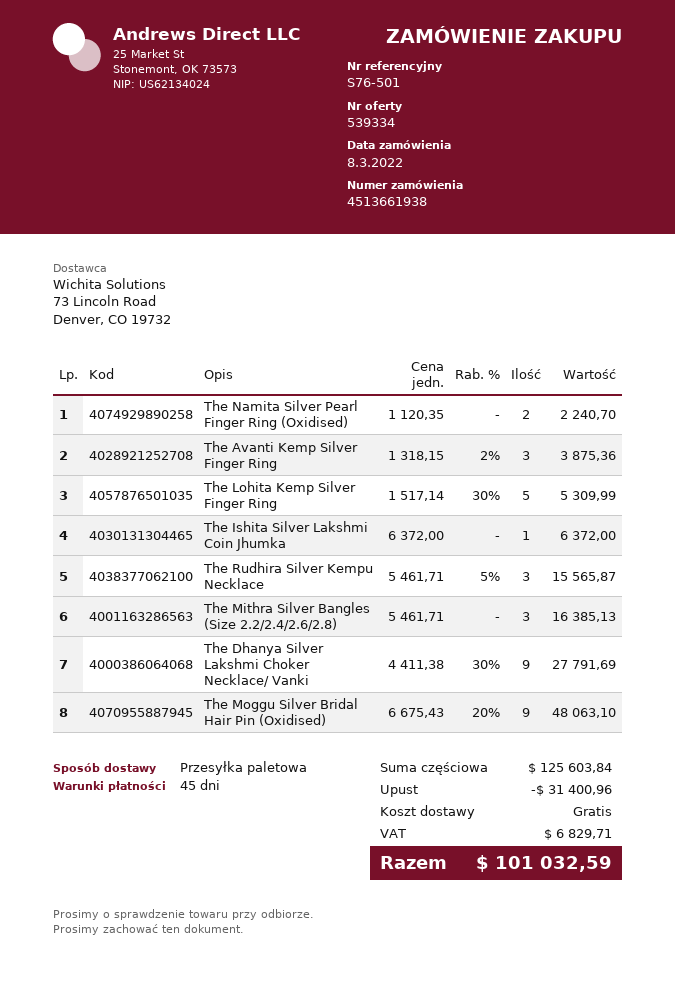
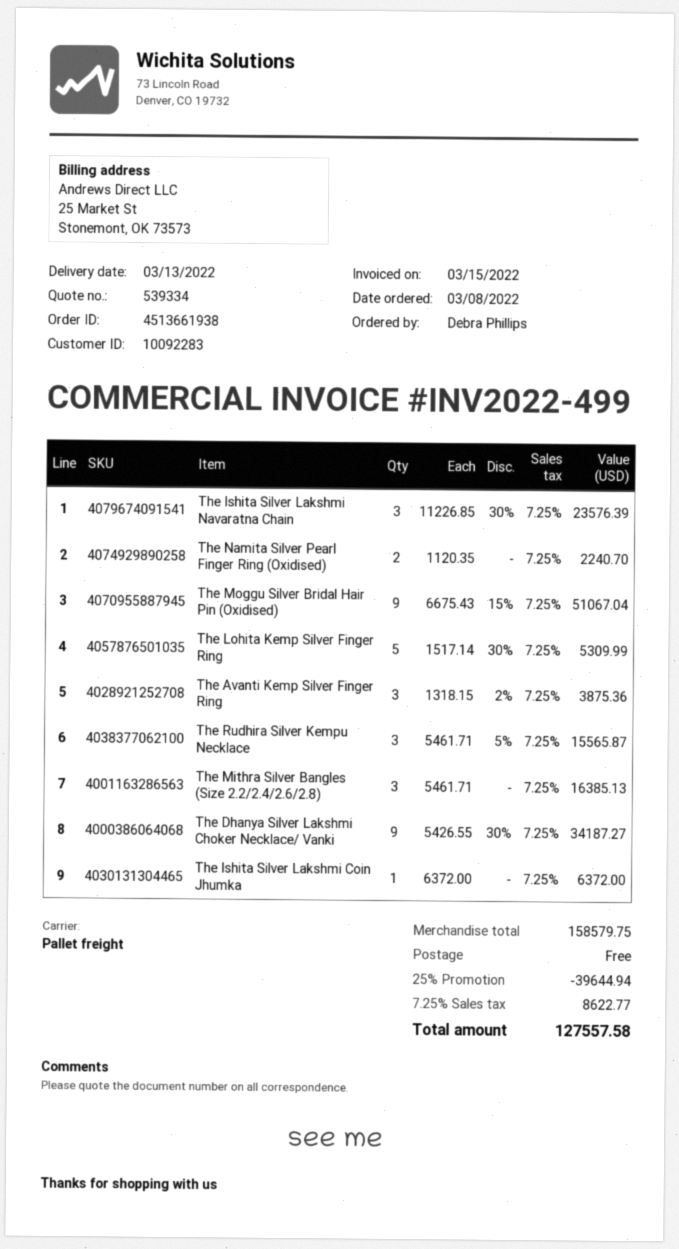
The Dhanya Silver Lakshmi Choker Necklace/ Vanki: 9 x 4411.38 - 30% = 27791.69 -> 9 x 5426.55 - 30% = 34187.27
The Moggu Silver Bridal Hair Pin (Oxidised): 9 x 6675.43 - 20% = 48063.10 -> 9 x 6675.43 - 15% = 51067.04
The Ishita Silver Lakshmi Navaratna Chain: none -> 3 x 11226.85 - 30% = 23576.39
subtotal: 125603.84 -> 158579.75
discount: 31400.96 -> 39644.94
tax: 6829.71 -> 8622.77
total: 101032.59 -> 127557.58

